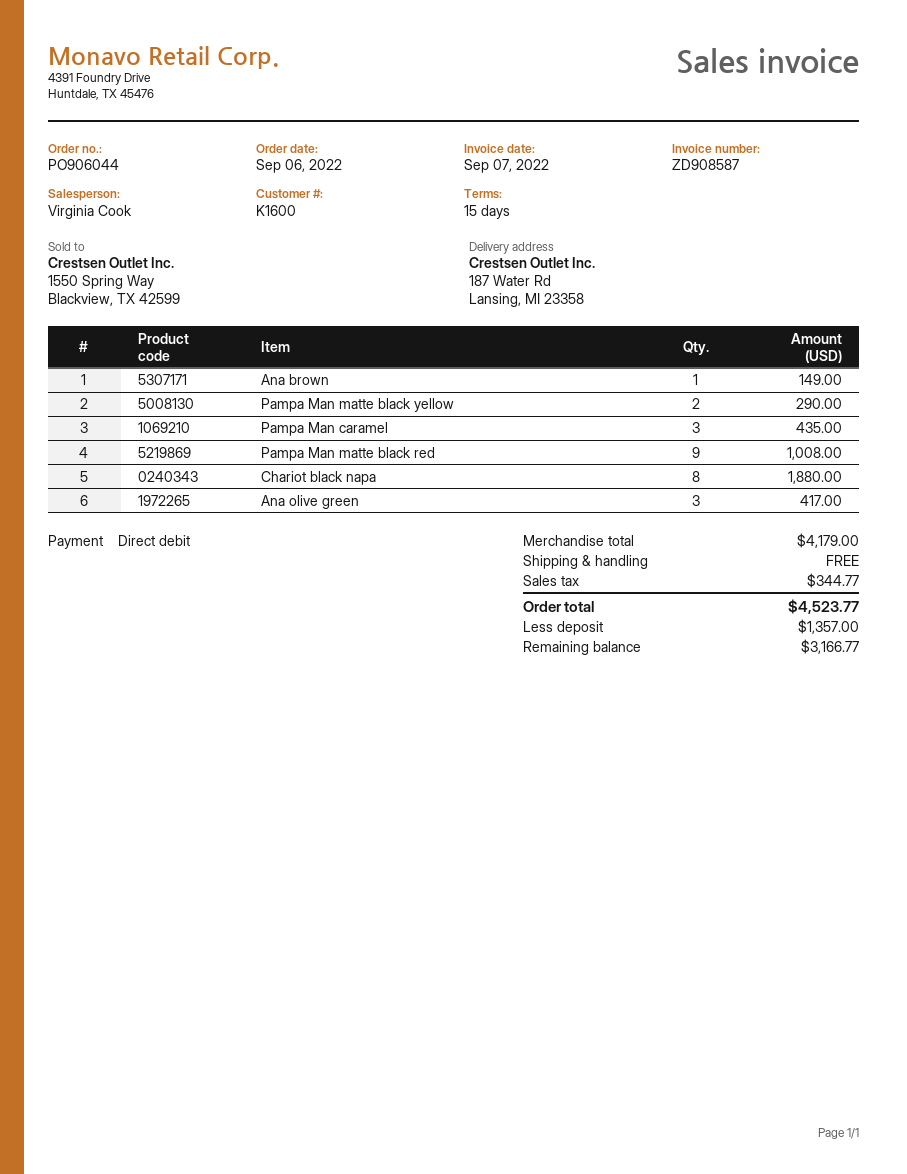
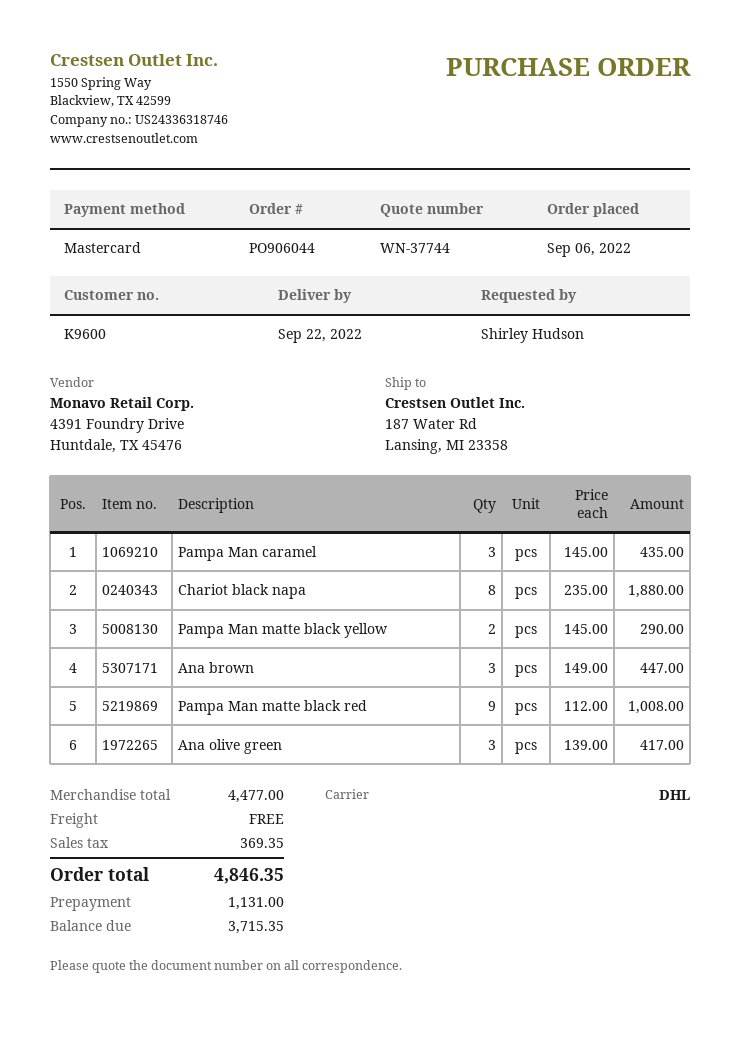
customer number: K1600 -> K9600
payment method: direct debit -> Mastercard
Ana brown: 1 for 149.00 -> 3 for 447.00
subtotal: 4179.00 -> 4477.00
tax: 344.77 -> 369.35
total: 4523.77 -> 4846.35
deposit: 1357.00 -> 1131.00
balance: 3166.77 -> 3715.35

